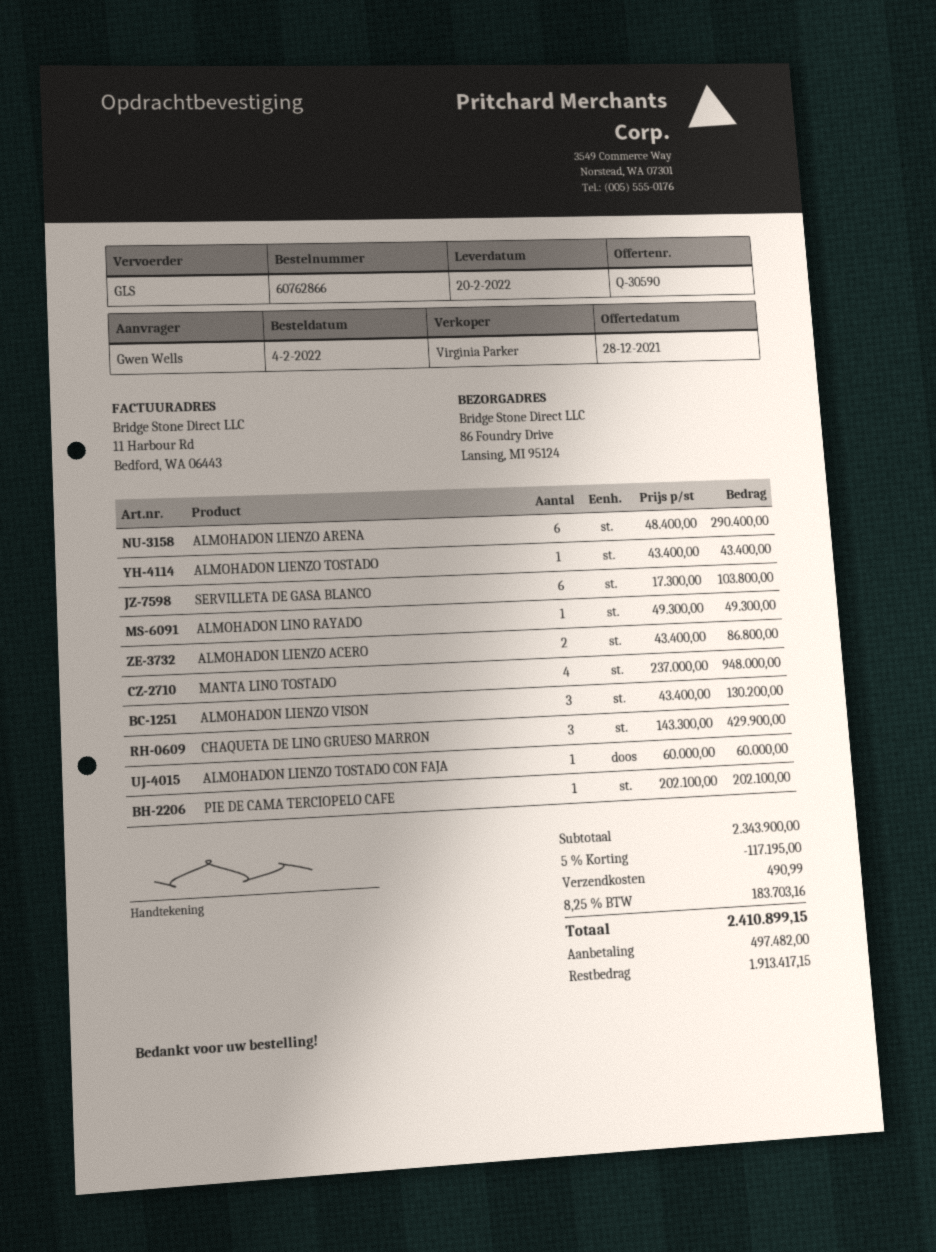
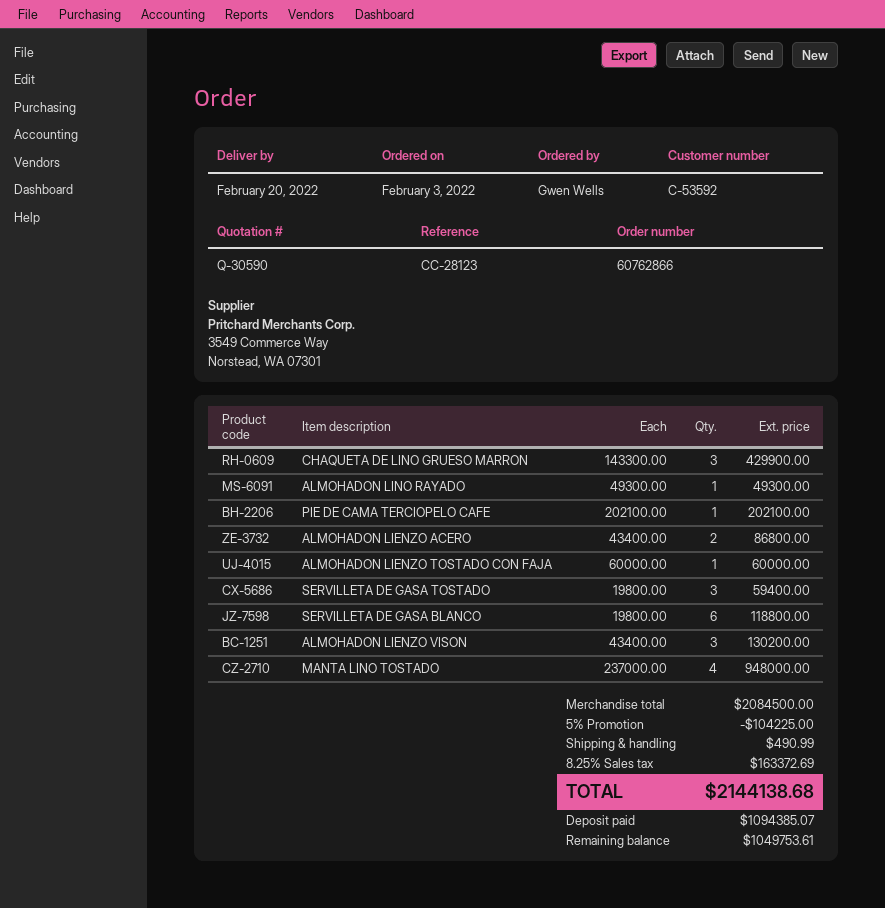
order date: 2022-02-04 -> 2022-02-03
ALMOHADON LIENZO ARENA: 6 x 48400.00 = 290400.00 -> none
ALMOHADON LIENZO TOSTADO: 1 x 43400.00 = 43400.00 -> none
SERVILLETA DE GASA BLANCO: 6 x 17300.00 = 103800.00 -> 6 x 19800.00 = 118800.00
SERVILLETA DE GASA TOSTADO: none -> 3 x 19800.00 = 59400.00
subtotal: 2343900.00 -> 2084500.00
discount: 5% = 117195.00 -> 5% = 104225.00
tax: 8.25% = 183703.16 -> 8.25% = 163372.69
total: 2410899.15 -> 2144138.68
deposit: 497482.00 -> 1094385.07
balance: 1913417.15 -> 1049753.61

